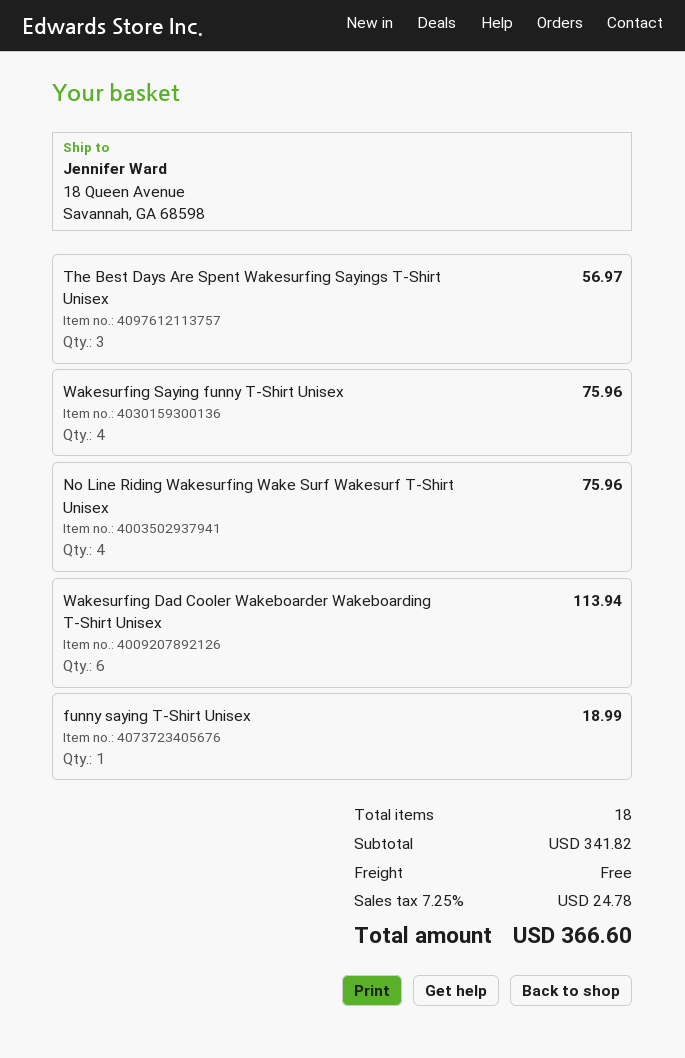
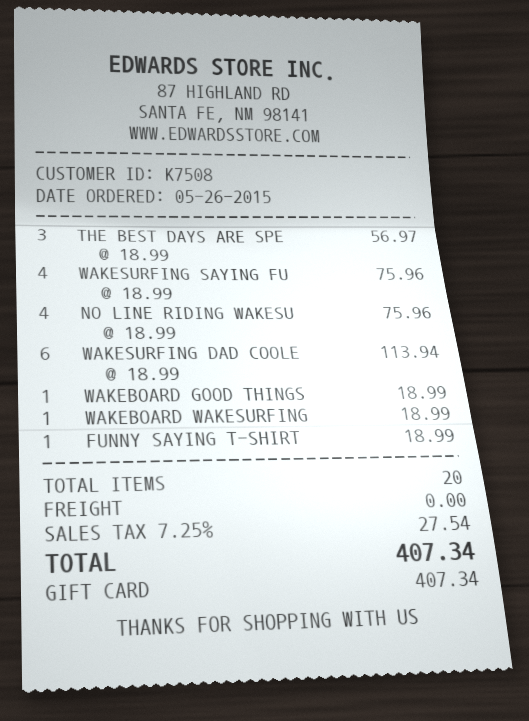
WAKEBOARD GOOD THINGS: none -> 1 for 18.99
WAKEBOARD WAKESURFING: none -> 1 for 18.99
total quantity: 18 -> 20
tax: 7.25% = 24.78 -> 7.25% = 27.54
total: 366.60 -> 407.34

